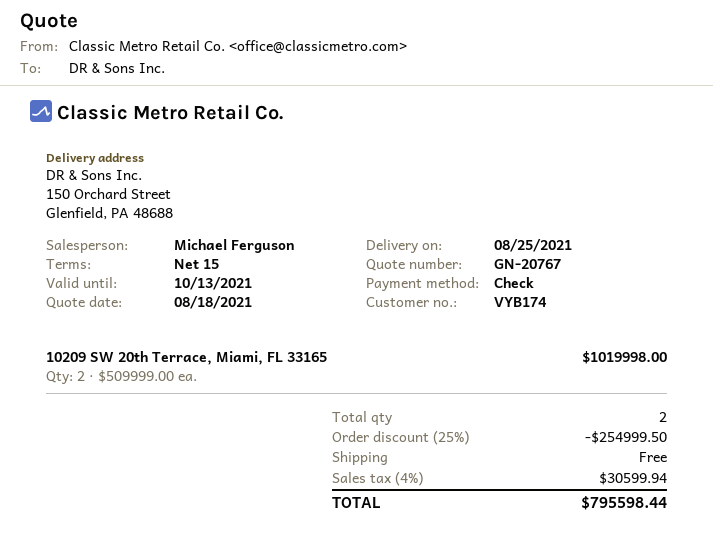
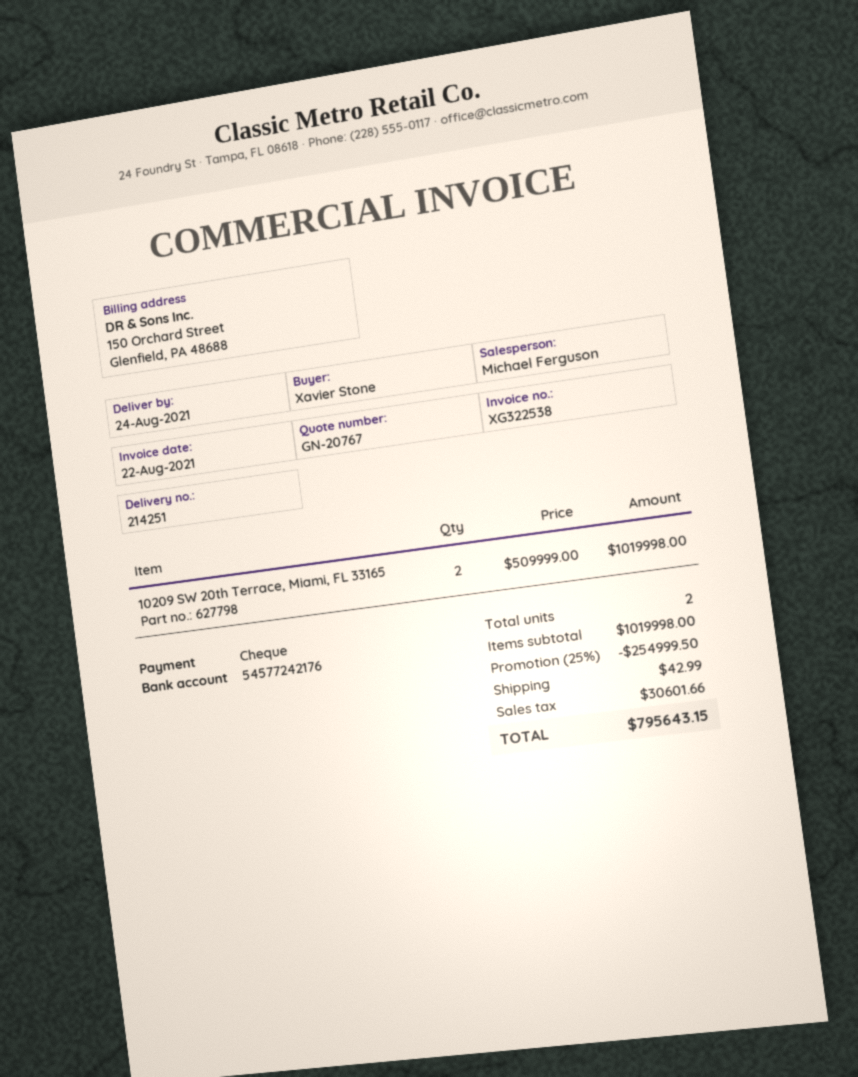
delivery date: 2021-08-25 -> 2021-08-24
shipping: 0.00 -> 42.99
tax: 30599.94 -> 30601.66
total: 795598.44 -> 795643.15

